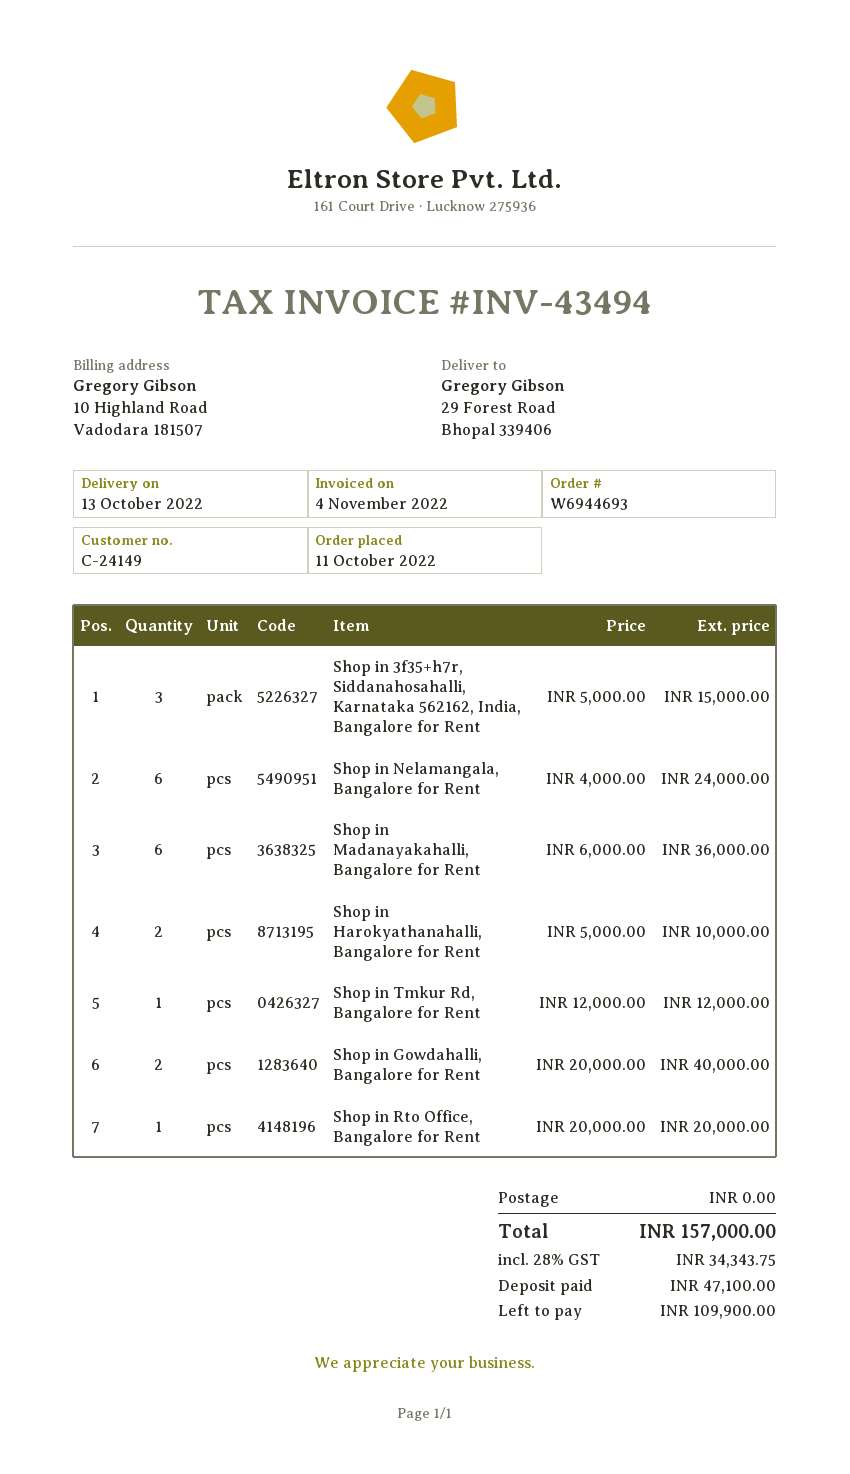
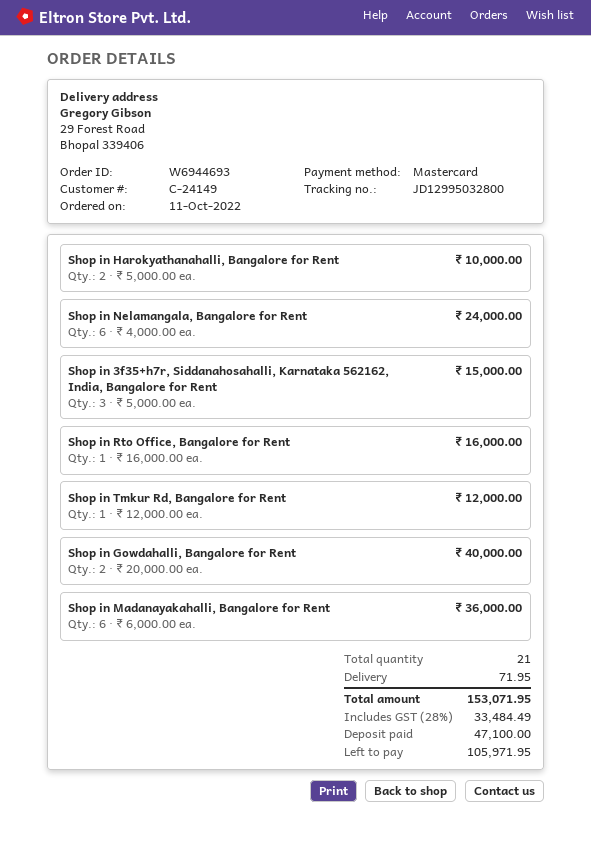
Shop in Rto Office, Bangalore for Rent: 1 x 20000.00 = 20000.00 -> 1 x 16000.00 = 16000.00
shipping: 0.00 -> 71.95
tax: 28% = 34343.75 -> 28% = 33484.49
total: 157000.00 -> 153071.95
balance: 109900.00 -> 105971.95

